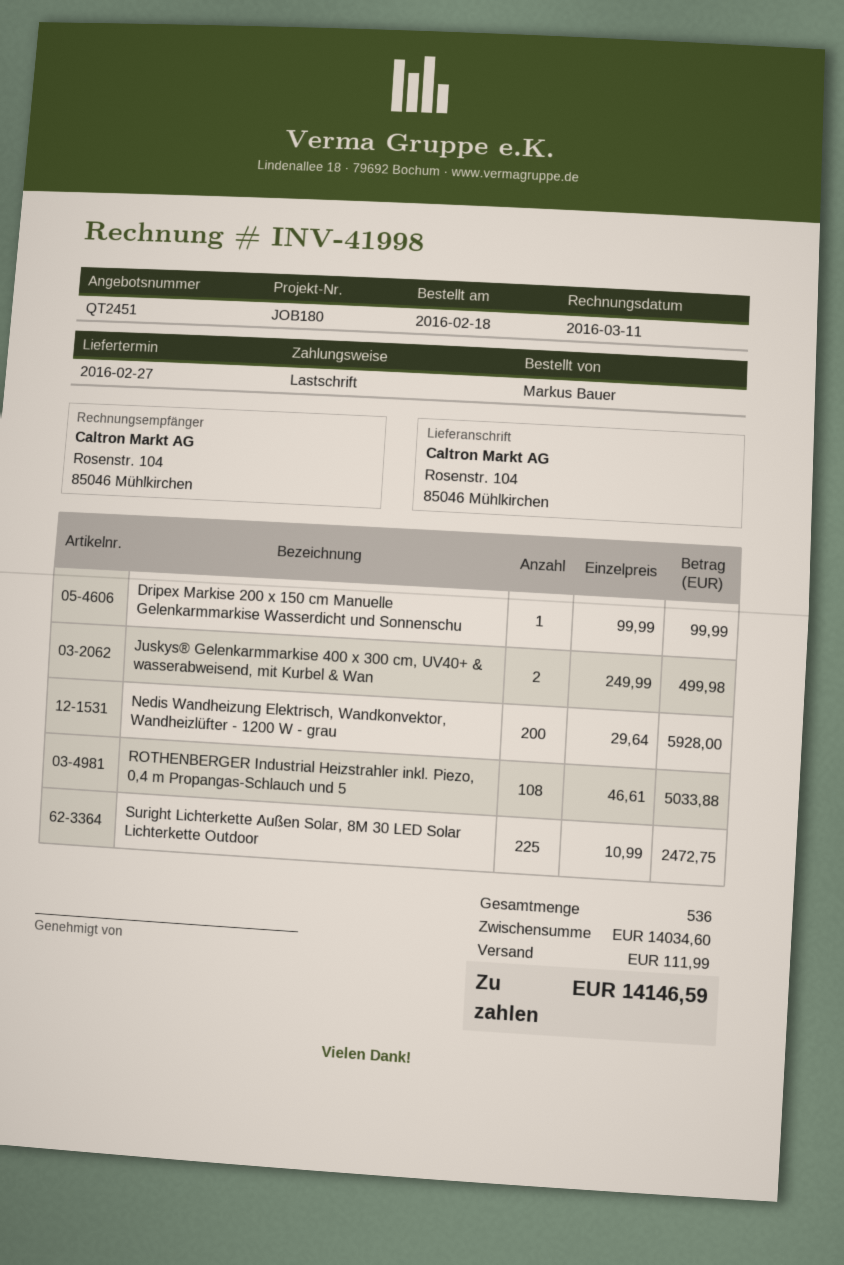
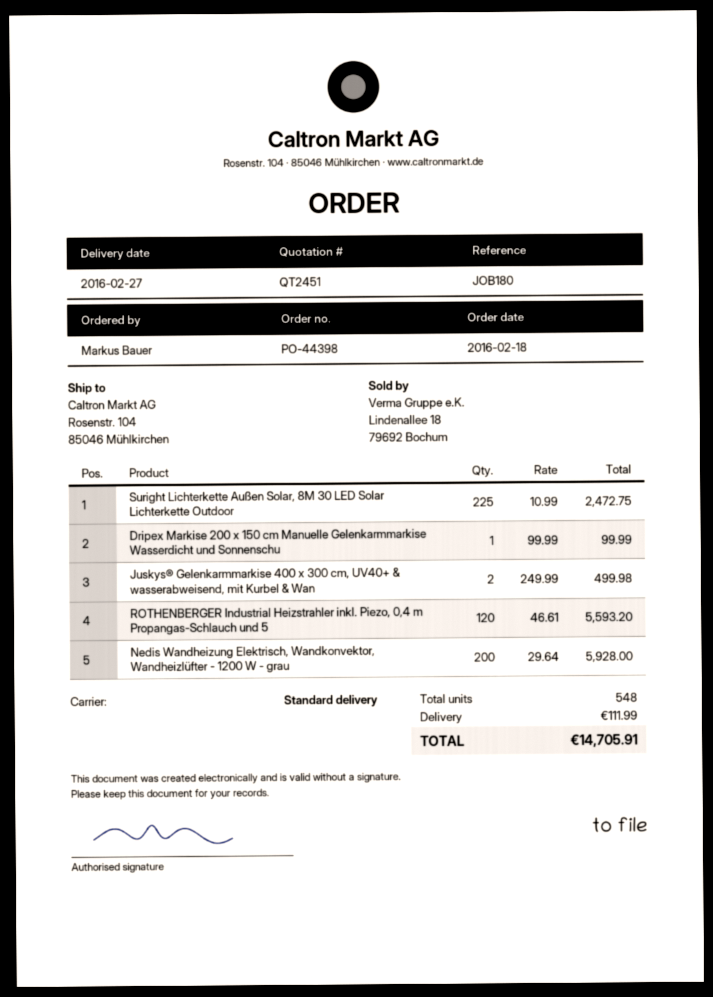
ROTHENBERGER Industrial Heizstrahler inkl. Piezo, 0,4 m Propangas-Schlauch und 5: 108 x 46.61 = 5033.88 -> 120 x 46.61 = 5593.20
total quantity: 536 -> 548
total: 14146.59 -> 14705.91

